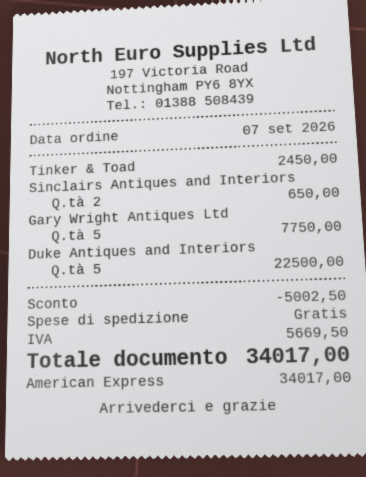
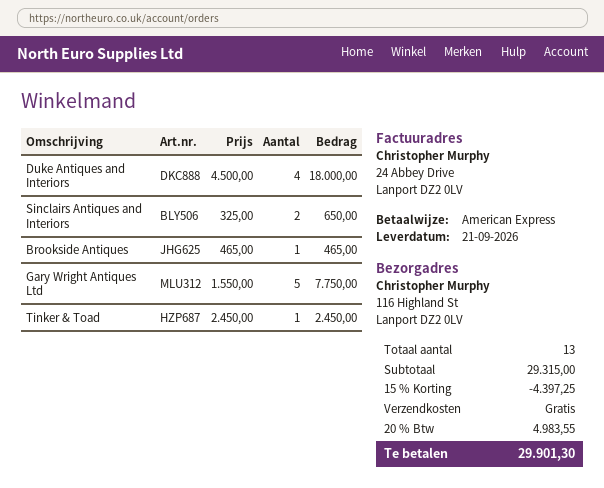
Duke Antiques and Interiors: 5 for 22500.00 -> 4 for 18000.00
Brookside Antiques: none -> 1 for 465.00
discount: 5002.50 -> 4397.25
tax: 5669.50 -> 4983.55
total: 34017.00 -> 29901.30

